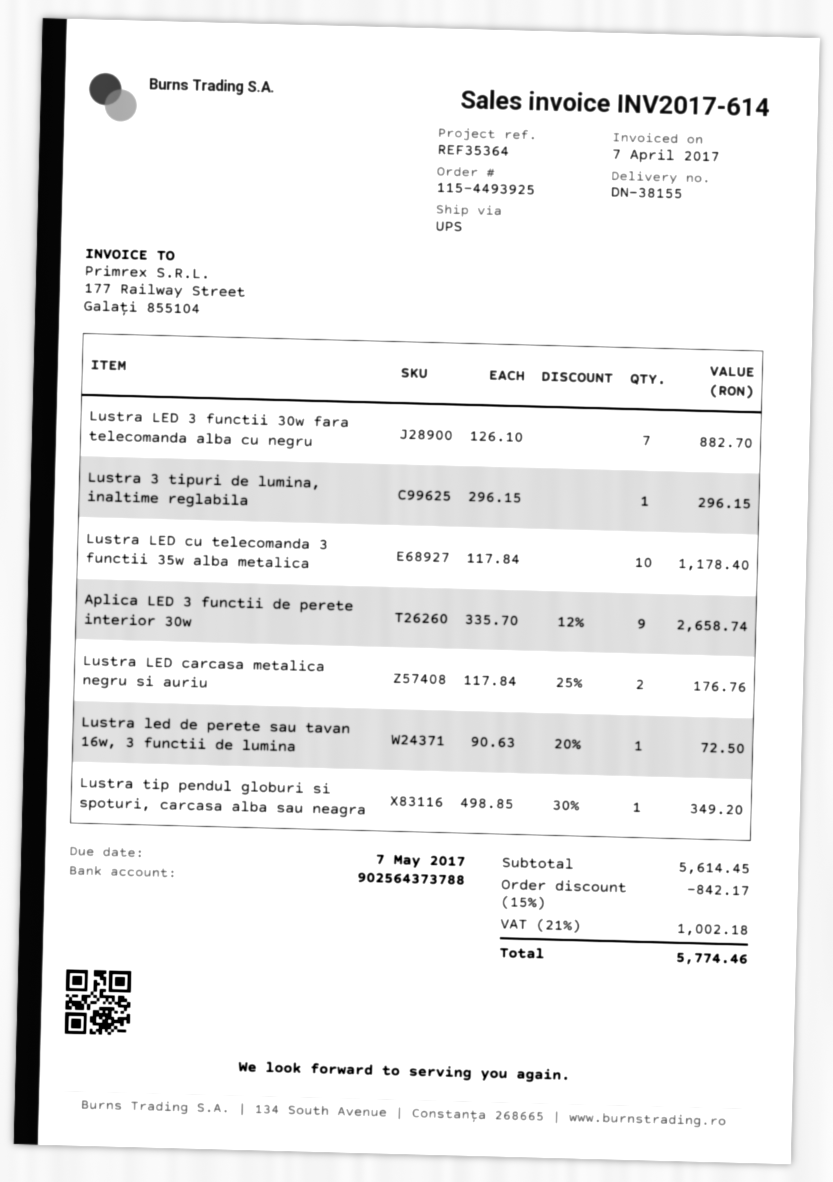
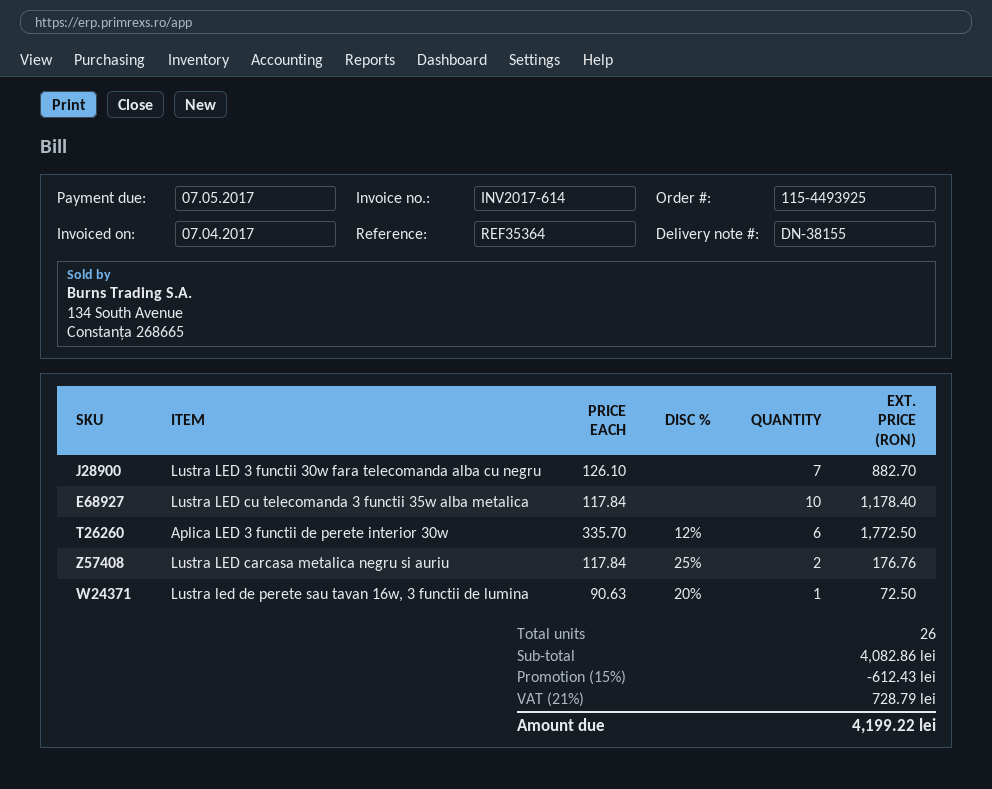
Lustra 3 tipuri de lumina, inaltime reglabila: 1 x 296.15 = 296.15 -> none
Aplica LED 3 functii de perete interior 30w: 9 x 335.70 - 12% = 2658.74 -> 6 x 335.70 - 12% = 1772.50
Lustra tip pendul globuri si spoturi, carcasa alba sau neagra: 1 x 498.85 - 30% = 349.20 -> none
subtotal: 5614.45 -> 4082.86
discount: 15% = 842.17 -> 15% = 612.43
tax: 21% = 1002.18 -> 21% = 728.79
total: 5774.46 -> 4199.22

